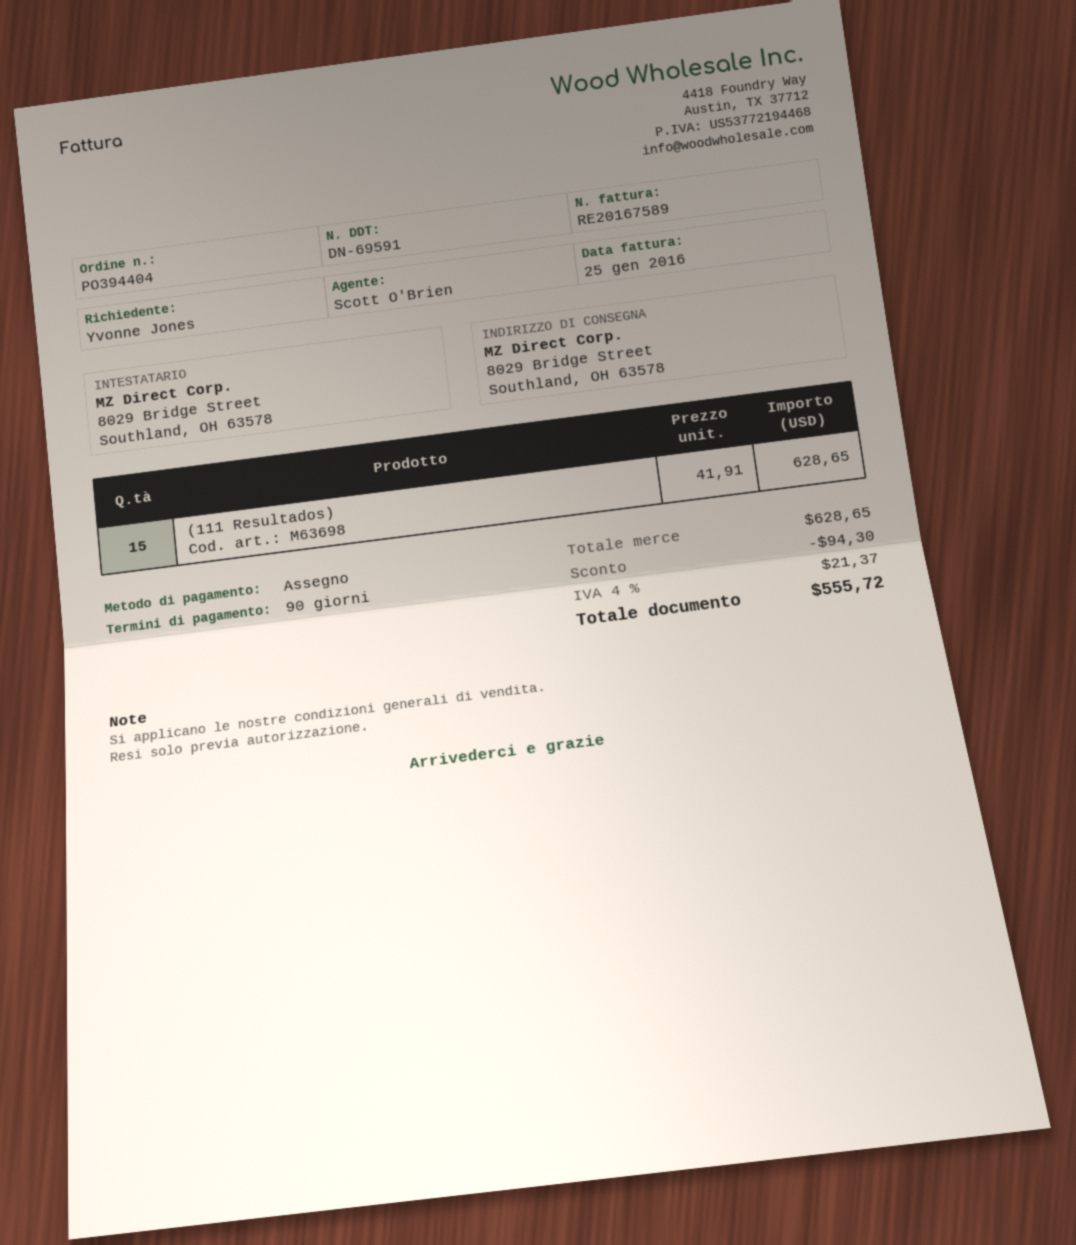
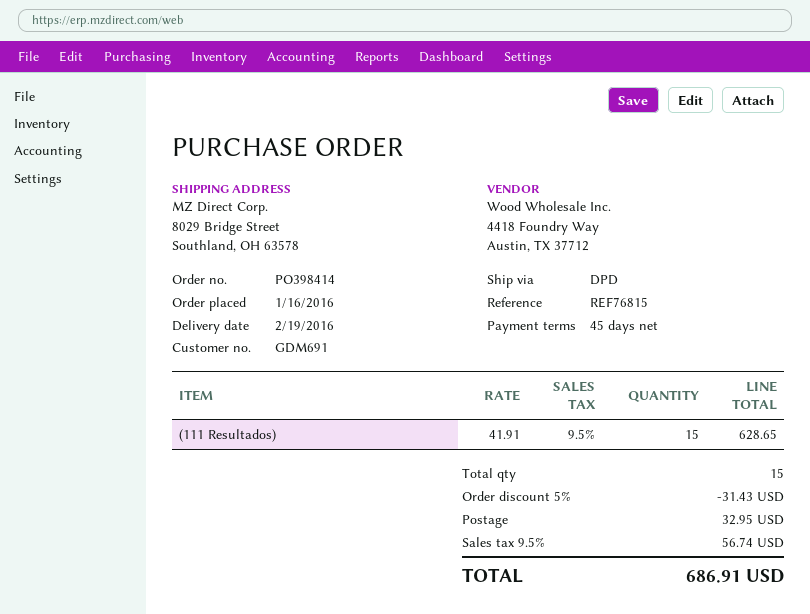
order number: PO394404 -> PO398414
payment terms: 90 days -> 45 days
discount: 94.30 -> 31.43
shipping: none -> 32.95
tax: 4% = 21.37 -> 9.5% = 56.74
total: 555.72 -> 686.91

